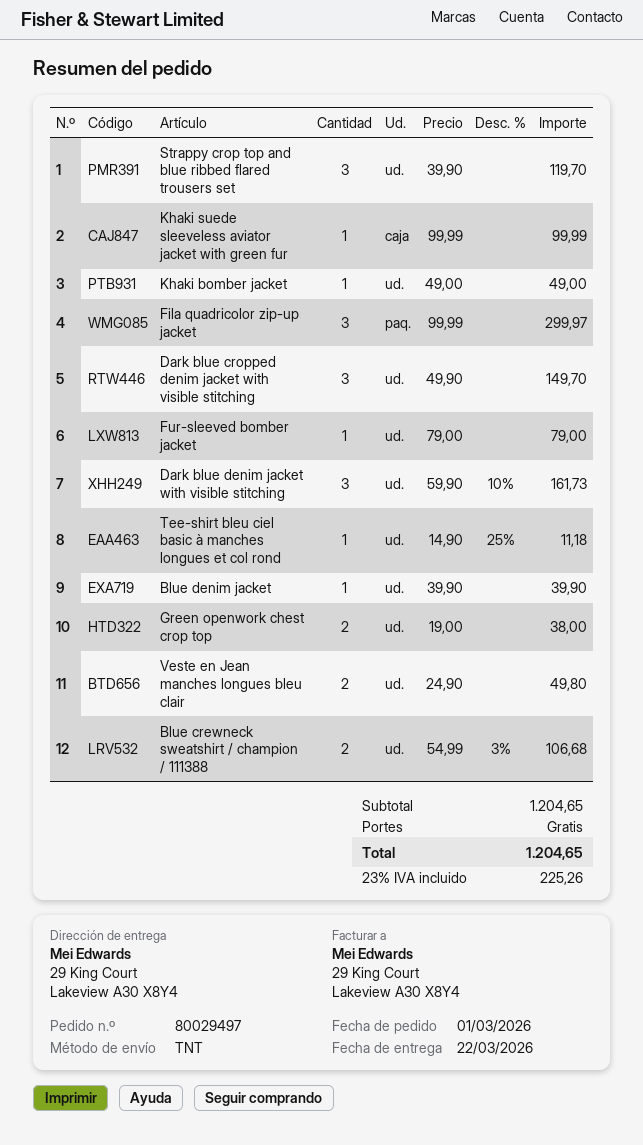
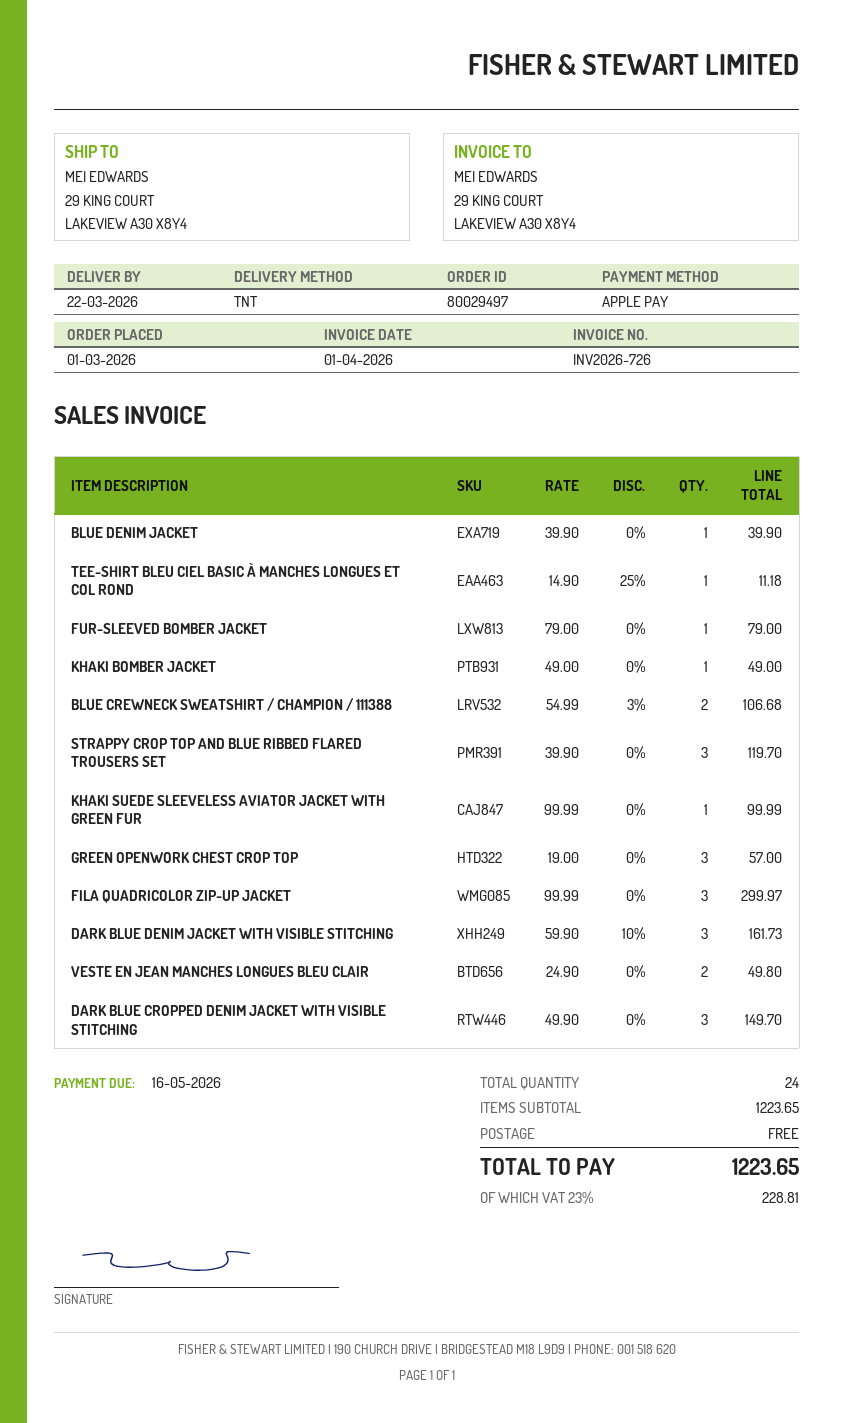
Green openwork chest crop top: 2 x 19.00 = 38.00 -> 3 x 19.00 = 57.00
subtotal: 1204.65 -> 1223.65
tax: 23% = 225.26 -> 23% = 228.81
total: 1204.65 -> 1223.65

